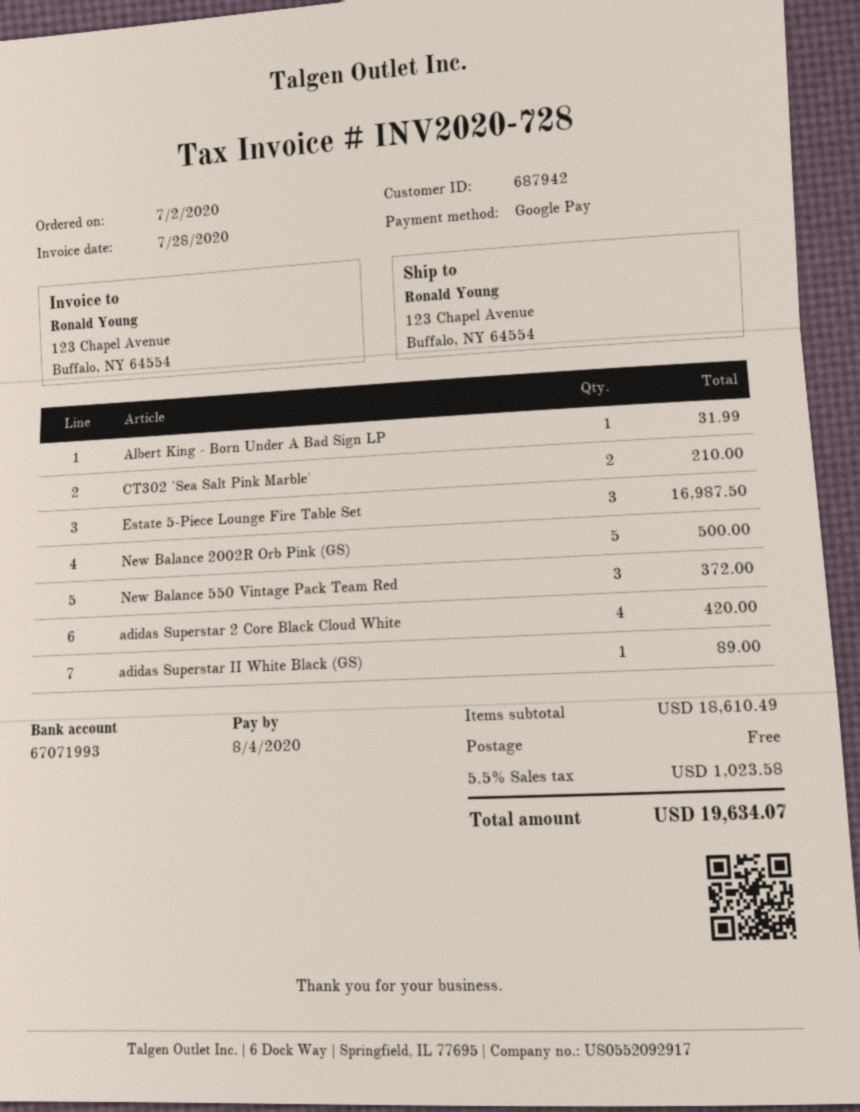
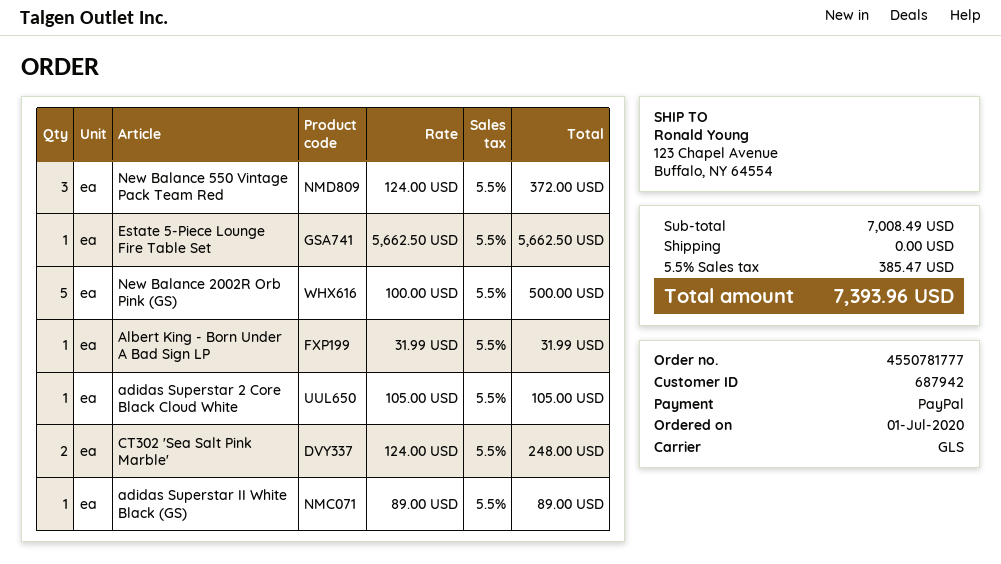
order date: 2020-07-02 -> 2020-07-01
payment method: Google Pay -> PayPal
CT302 'Sea Salt Pink Marble': 2 for 210.00 -> 2 for 248.00
Estate 5-Piece Lounge Fire Table Set: 3 for 16987.50 -> 1 for 5662.50
adidas Superstar 2 Core Black Cloud White: 4 for 420.00 -> 1 for 105.00
subtotal: 18610.49 -> 7008.49
tax: 5.5% = 1023.58 -> 5.5% = 385.47
total: 19634.07 -> 7393.96

